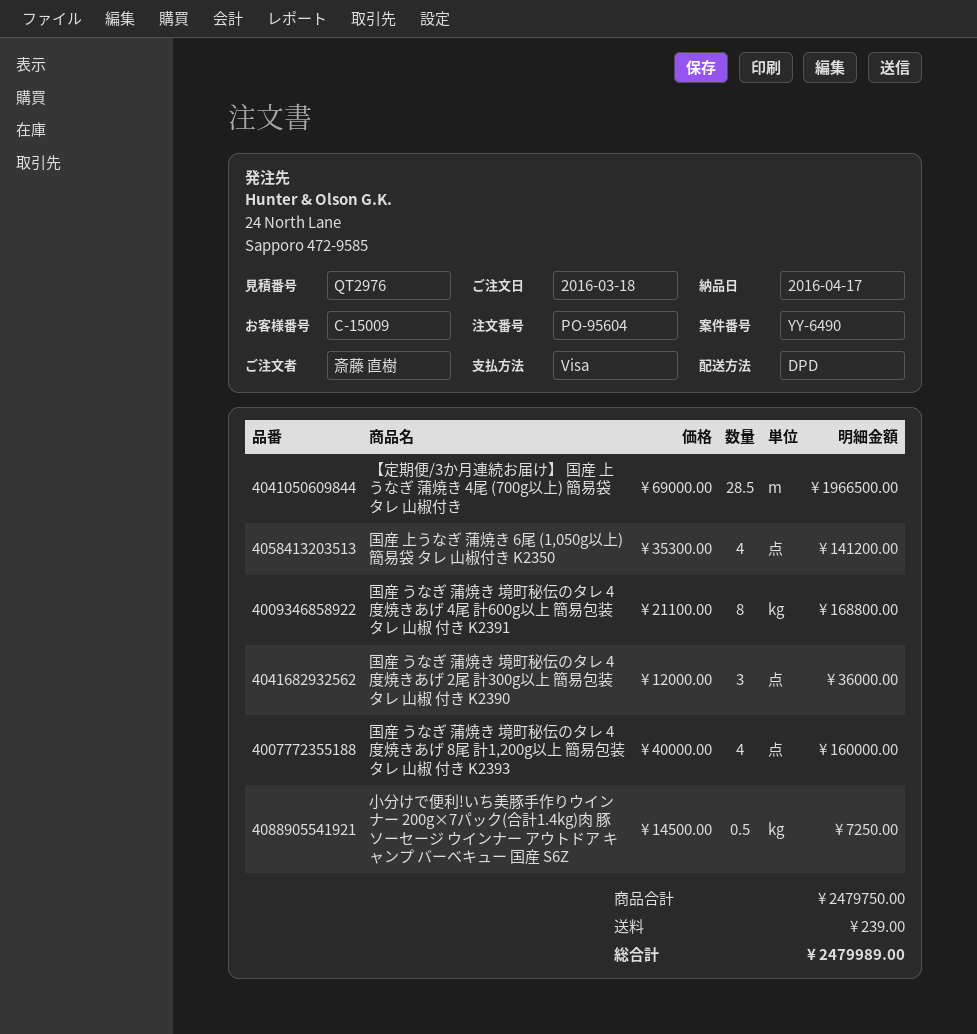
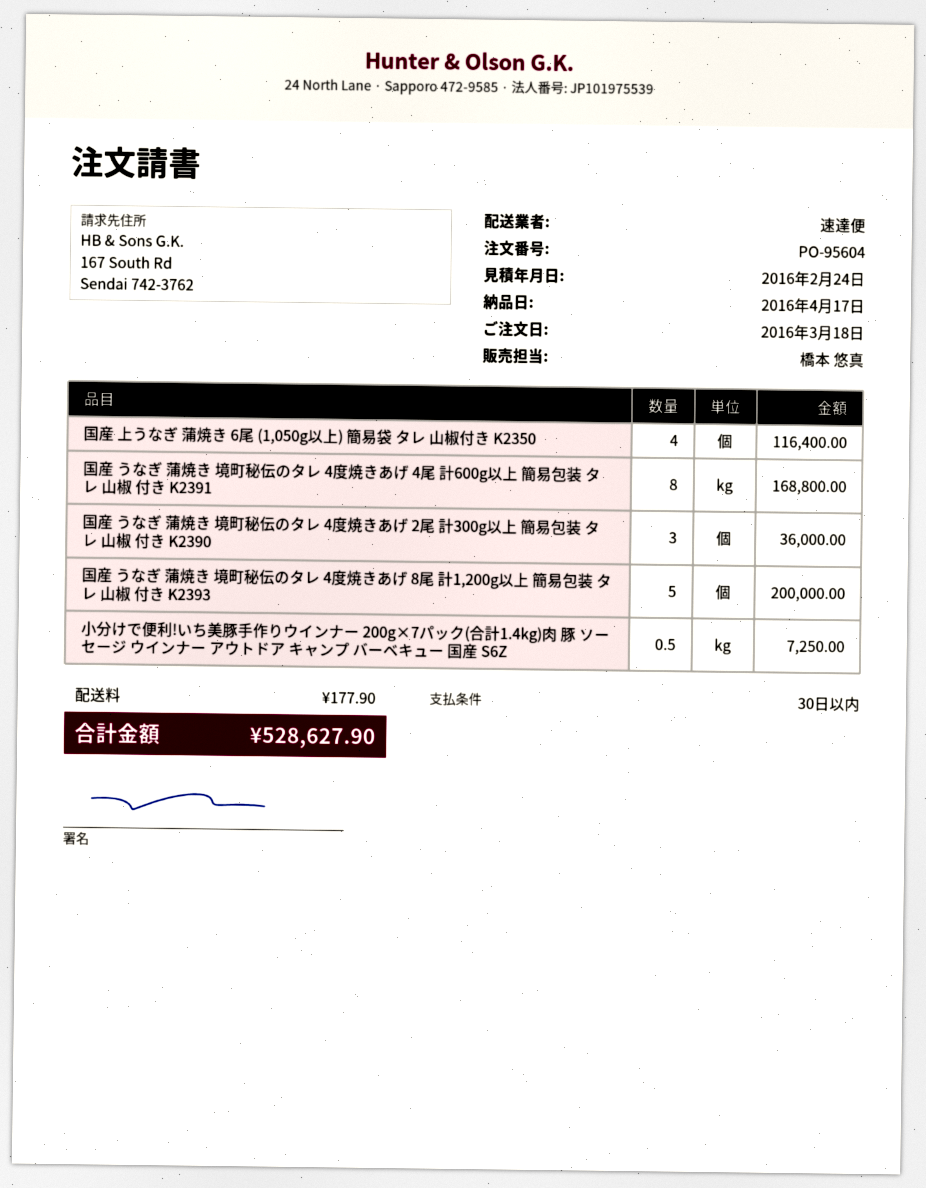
shipping method: DPD -> express
【定期便/3か月連続お届け】 国産 上うなぎ 蒲焼き 4尾 (700g以上) 簡易袋 タレ 山椒付き: 28.5 for 1966500.00 -> none
国産 上うなぎ 蒲焼き 6尾 (1,050g以上) 簡易袋 タレ 山椒付き K2350: 4 for 141200.00 -> 4 for 116400.00
国産 うなぎ 蒲焼き 境町秘伝のタレ 4度焼きあげ 8尾 計1,200g以上 簡易包装 タレ 山椒 付き K2393: 4 for 160000.00 -> 5 for 200000.00
shipping: 239.00 -> 177.90
total: 2479989.00 -> 528627.90

